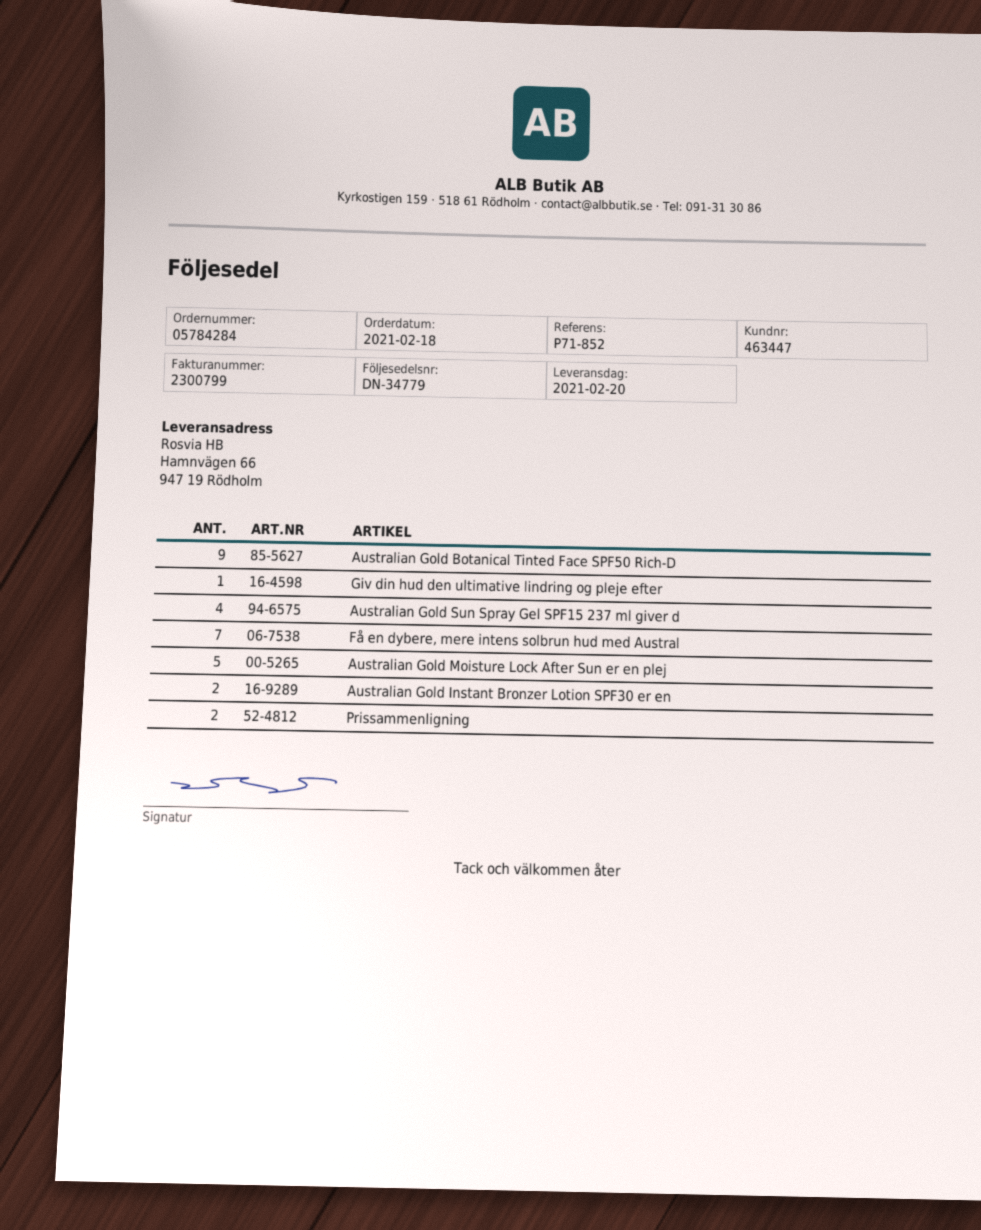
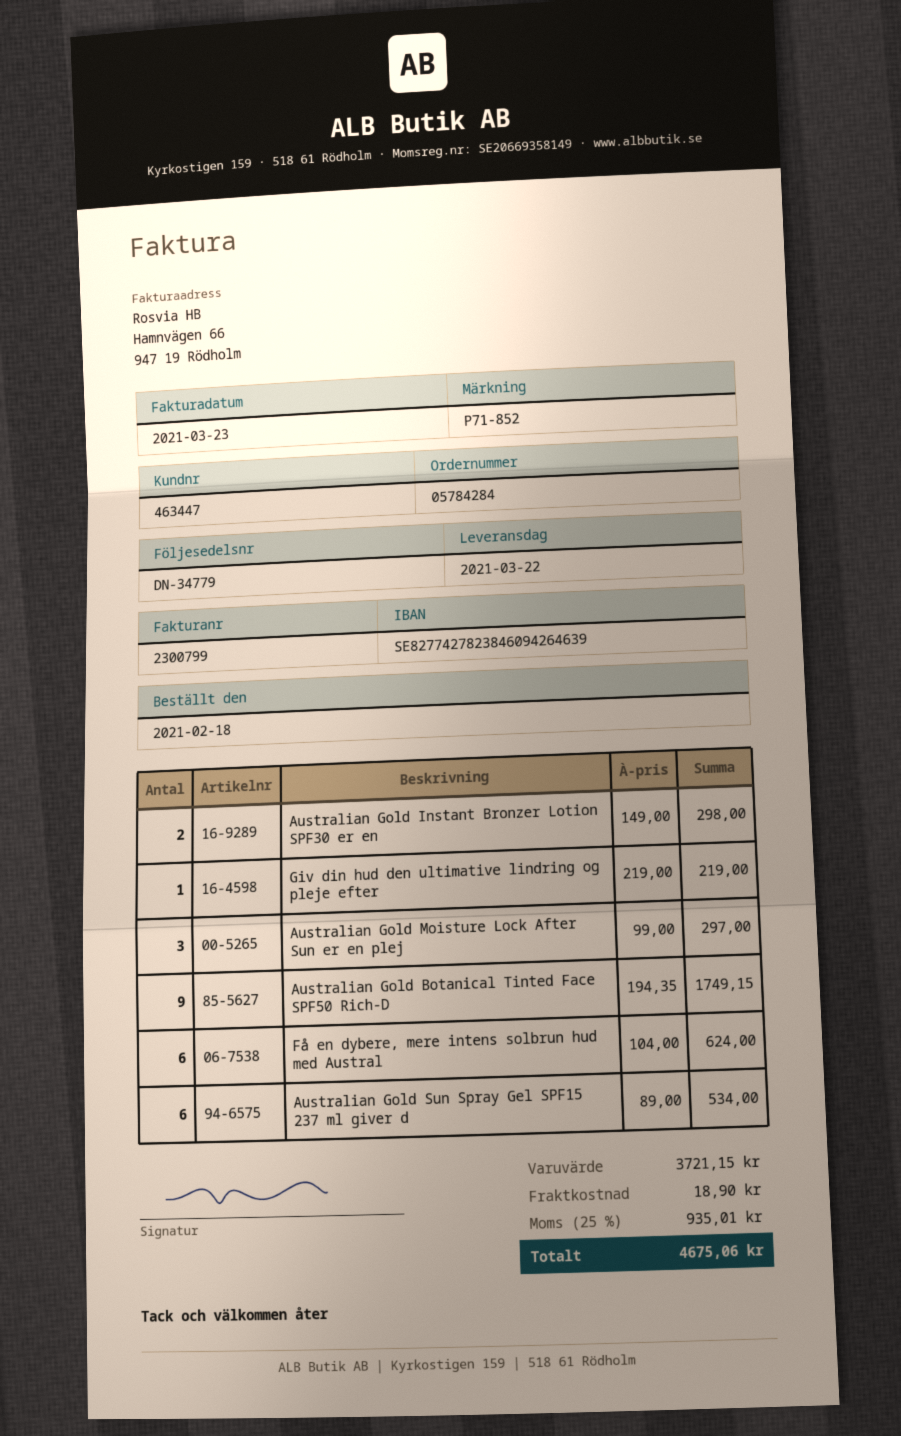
delivery date: 2021-02-20 -> 2021-03-22
Australian Gold Sun Spray Gel SPF15 237 ml giver d: 4 -> 6
Få en dybere, mere intens solbrun hud med Austral: 7 -> 6
Australian Gold Moisture Lock After Sun er en plej: 5 -> 3
Prissammenligning: 2 -> none

